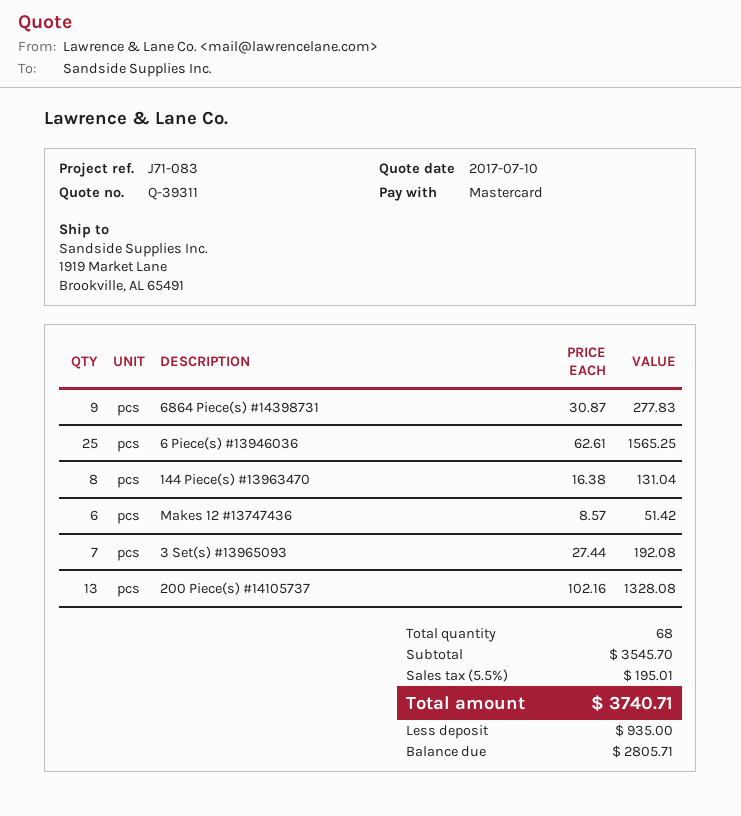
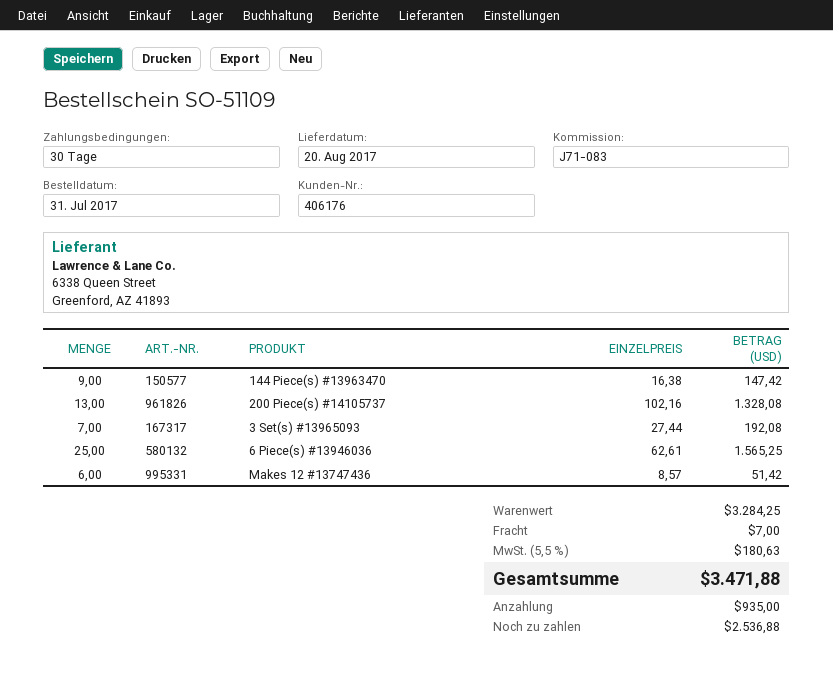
6864 Piece(s) #14398731: 9 x 30.87 = 277.83 -> none
144 Piece(s) #13963470: 8 x 16.38 = 131.04 -> 9 x 16.38 = 147.42
subtotal: 3545.70 -> 3284.25
shipping: none -> 7.00
tax: 5.5% = 195.01 -> 5.5% = 180.63
total: 3740.71 -> 3471.88
balance: 2805.71 -> 2536.88

